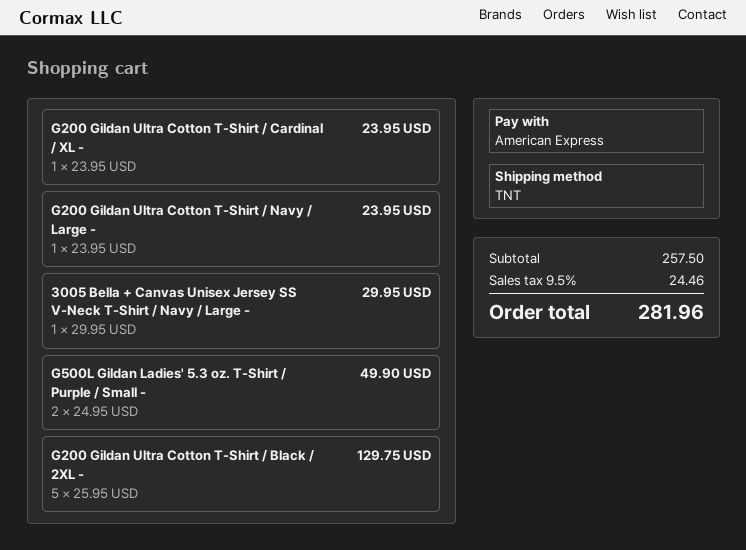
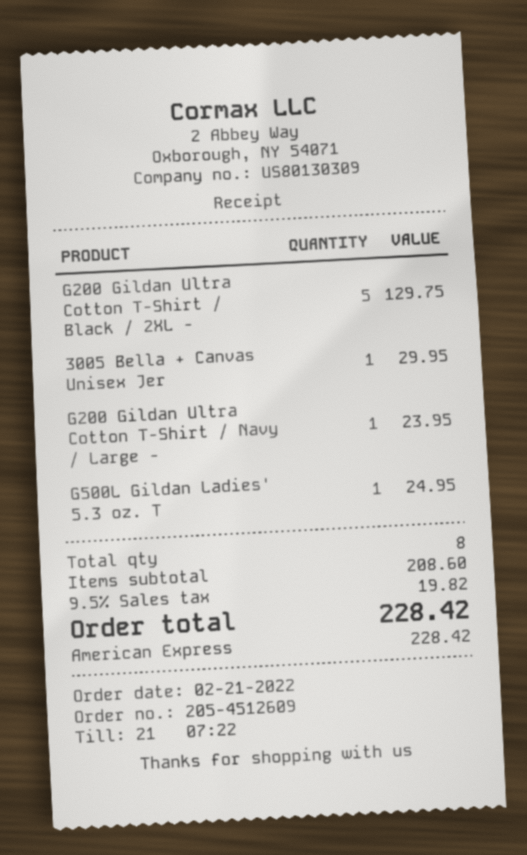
G200 Gildan Ultra Cotton T-Shirt / Cardinal / XL -: 1 for 23.95 -> none
G500L Gildan Ladies' 5.3 oz. T-Shirt / Purple / Small -: 2 for 49.90 -> 1 for 24.95
subtotal: 257.50 -> 208.60
tax: 9.5% = 24.46 -> 9.5% = 19.82
total: 281.96 -> 228.42

